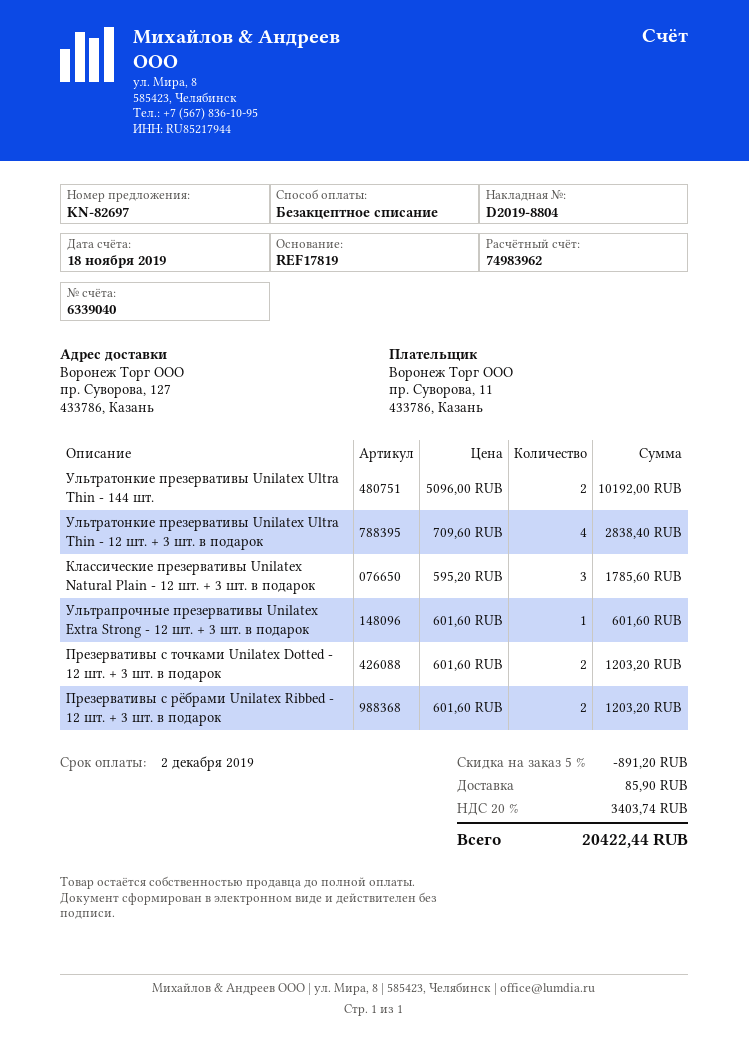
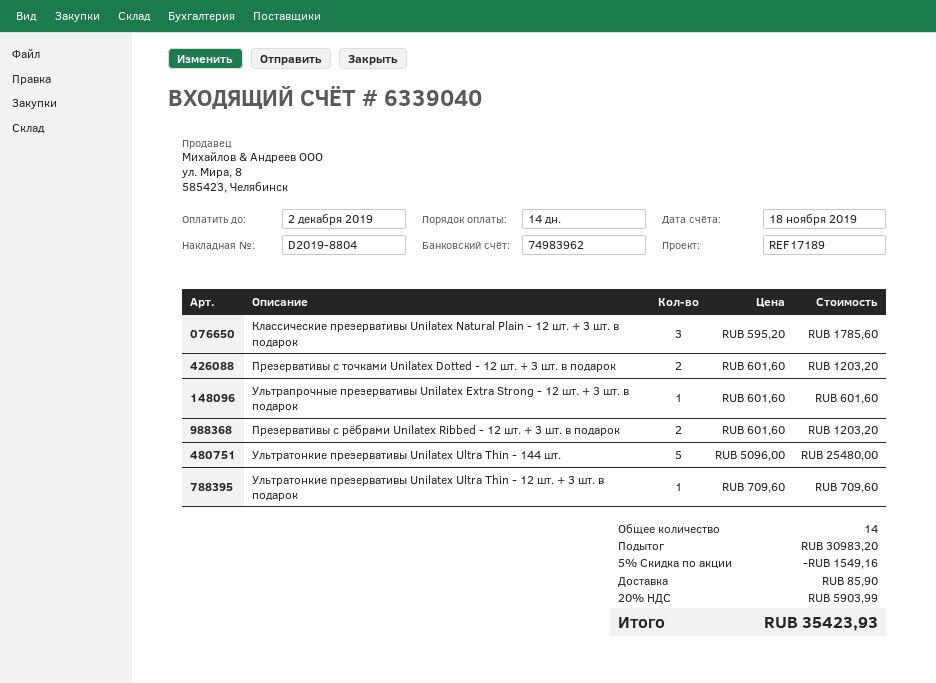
reference: REF17819 -> REF17189
Ультратонкие презервативы Unilatex Ultra Thin - 144 шт.: 2 x 5096.00 = 10192.00 -> 5 x 5096.00 = 25480.00
Ультратонкие презервативы Unilatex Ultra Thin - 12 шт. + 3 шт. в подарок: 4 x 709.60 = 2838.40 -> 1 x 709.60 = 709.60
discount: 5% = 891.20 -> 5% = 1549.16
tax: 20% = 3403.74 -> 20% = 5903.99
total: 20422.44 -> 35423.93

